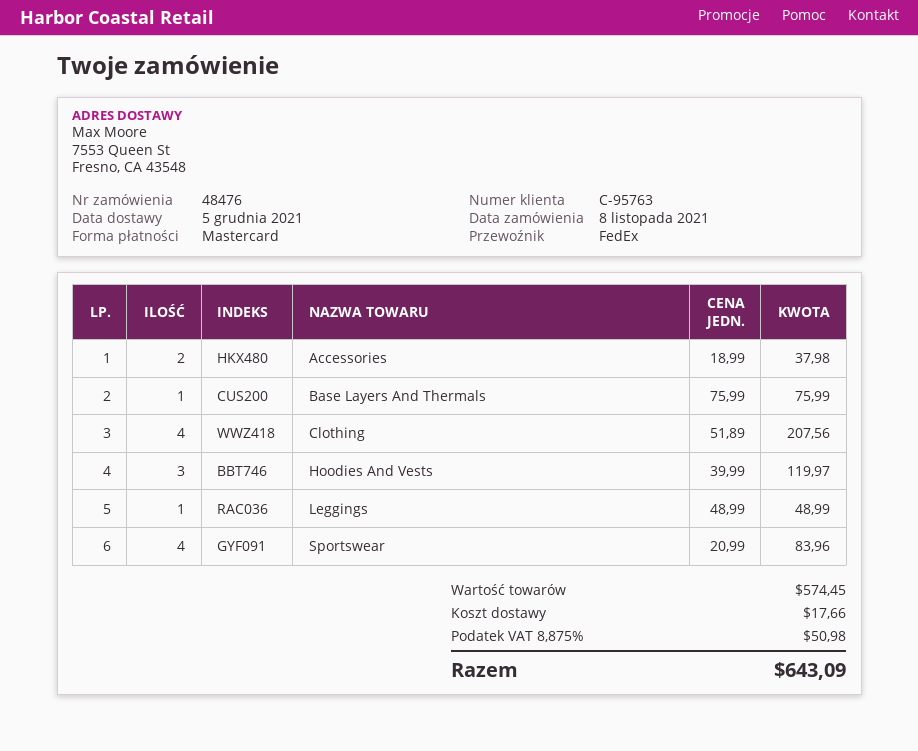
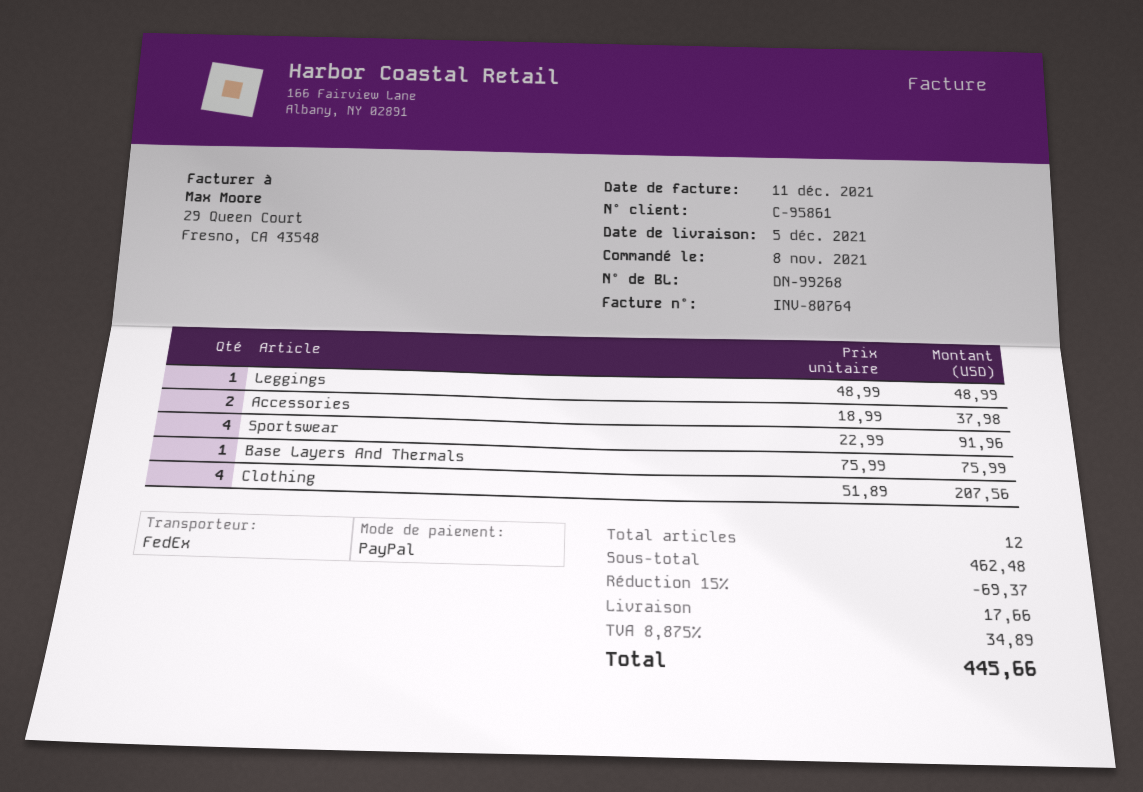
customer number: C-95763 -> C-95861
payment method: Mastercard -> PayPal
Hoodies And Vests: 3 x 39.99 = 119.97 -> none
Sportswear: 4 x 20.99 = 83.96 -> 4 x 22.99 = 91.96
subtotal: 574.45 -> 462.48
discount: none -> 15% = 69.37
tax: 8.875% = 50.98 -> 8.875% = 34.89
total: 643.09 -> 445.66

